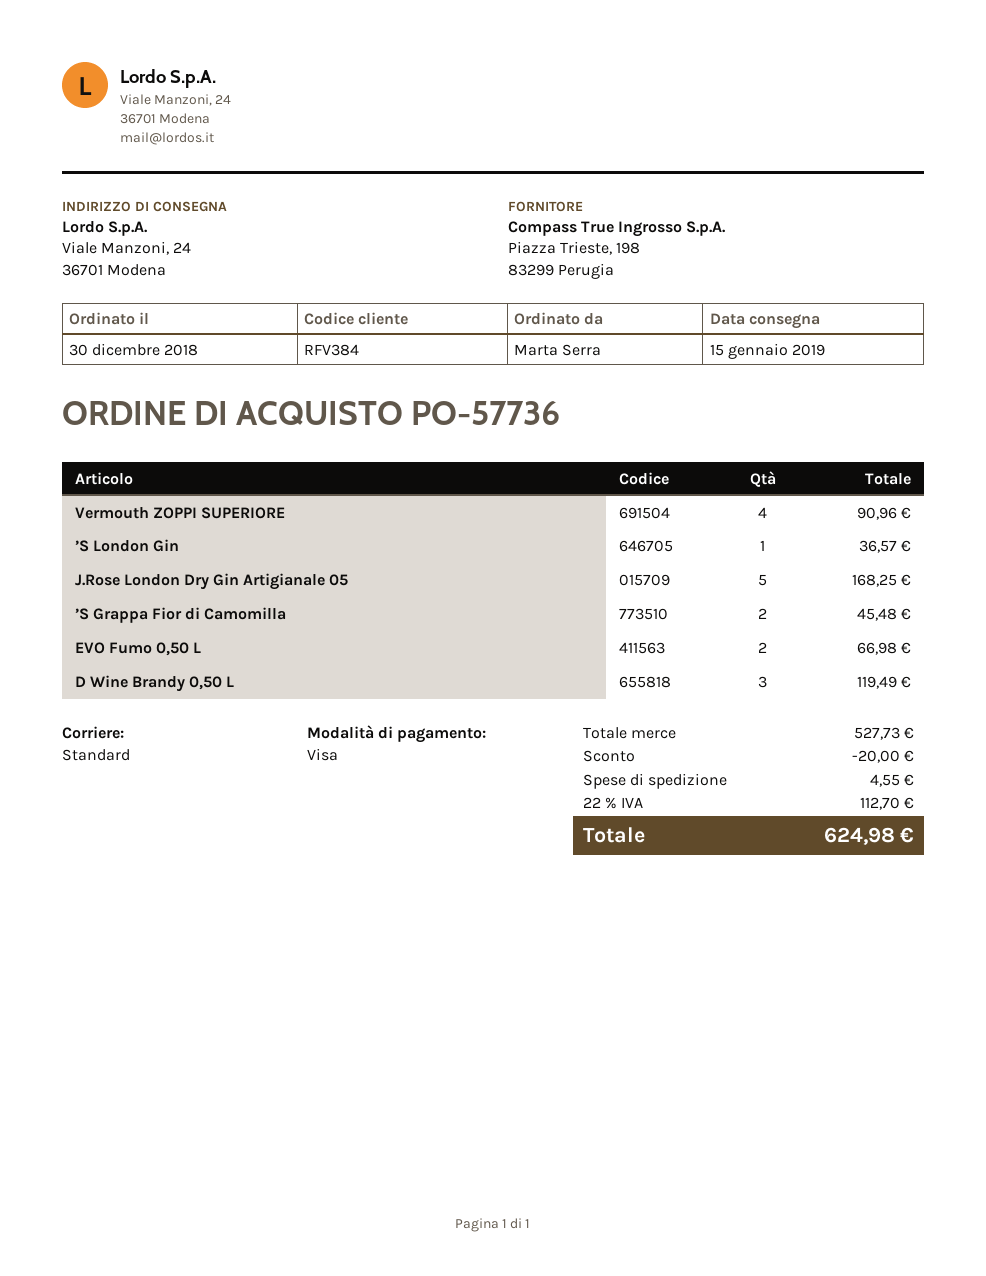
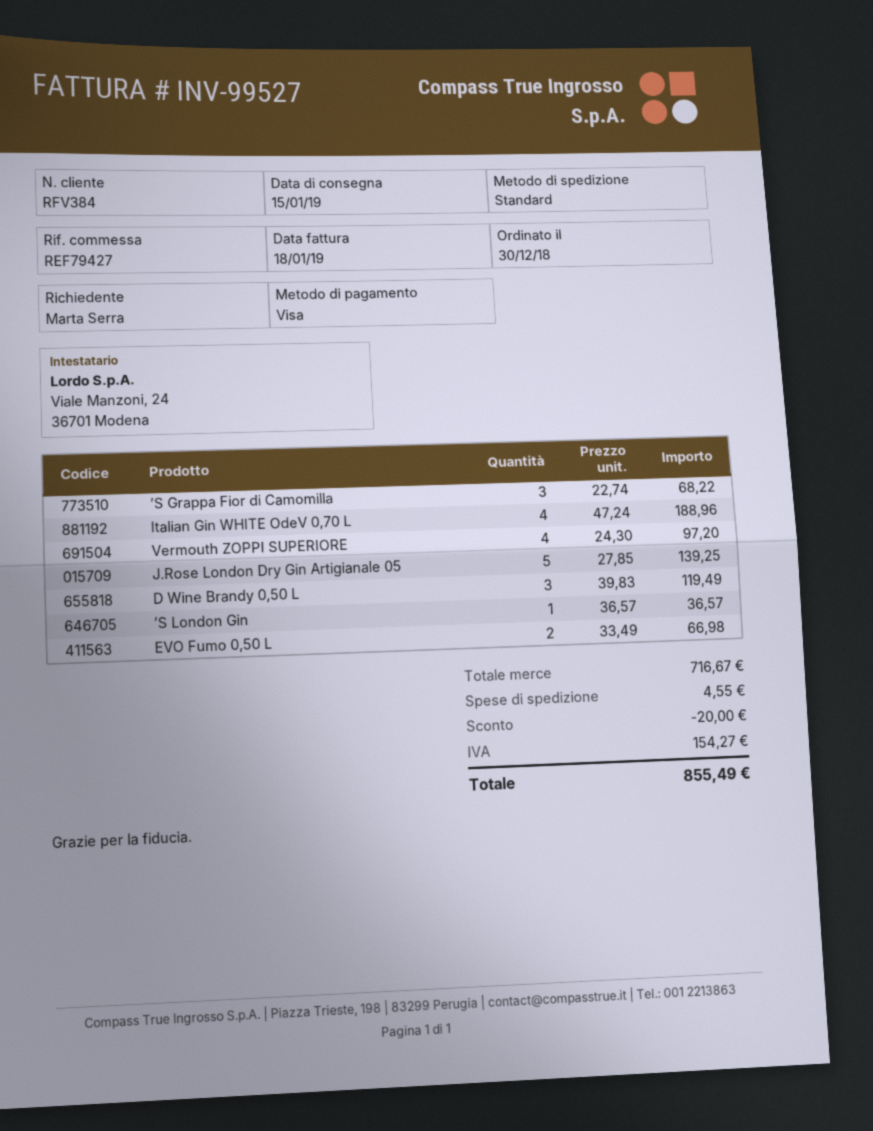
Vermouth ZOPPI SUPERIORE: 4 for 90.96 -> 4 for 97.20
J.Rose London Dry Gin Artigianale 05: 5 for 168.25 -> 5 for 139.25
’S Grappa Fior di Camomilla: 2 for 45.48 -> 3 for 68.22
Italian Gin WHITE OdeV 0,70 L: none -> 4 for 188.96
subtotal: 527.73 -> 716.67
tax: 112.70 -> 154.27
total: 624.98 -> 855.49

